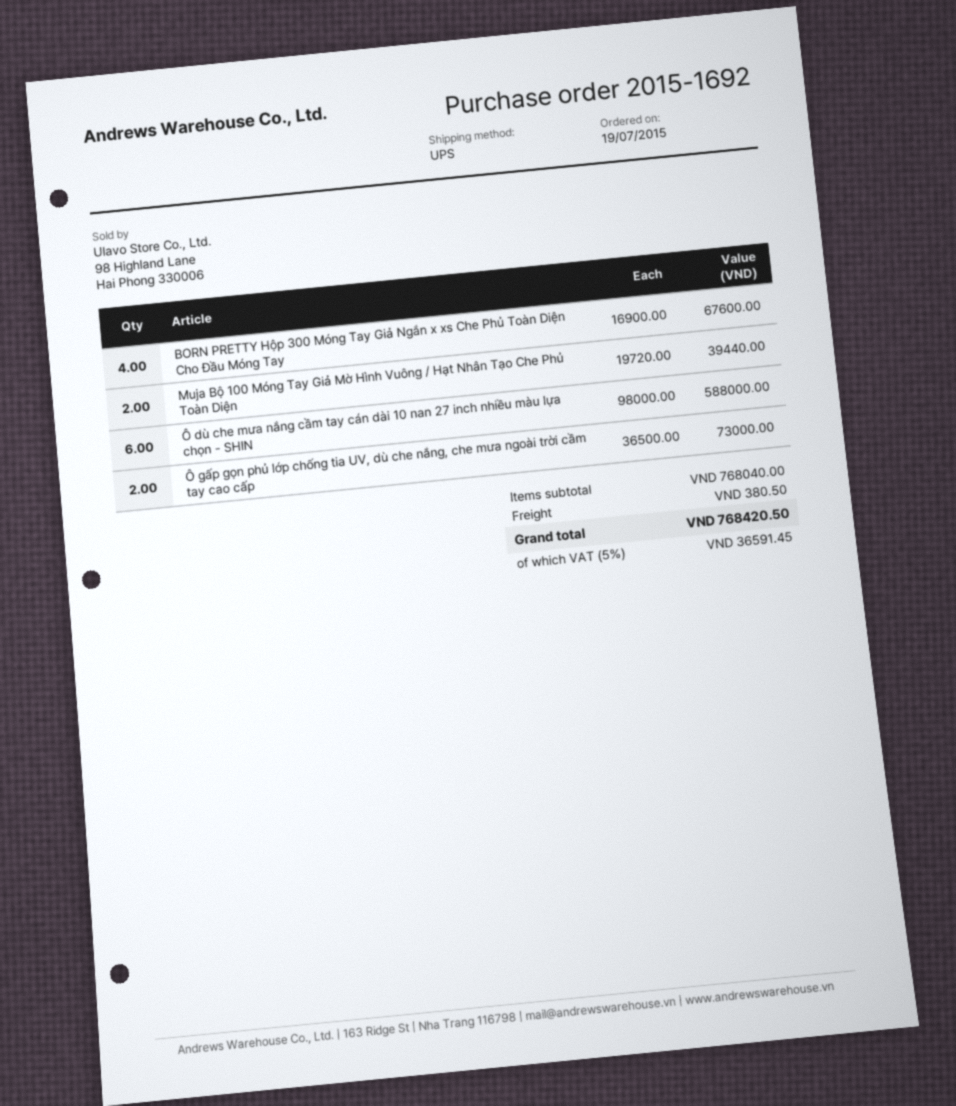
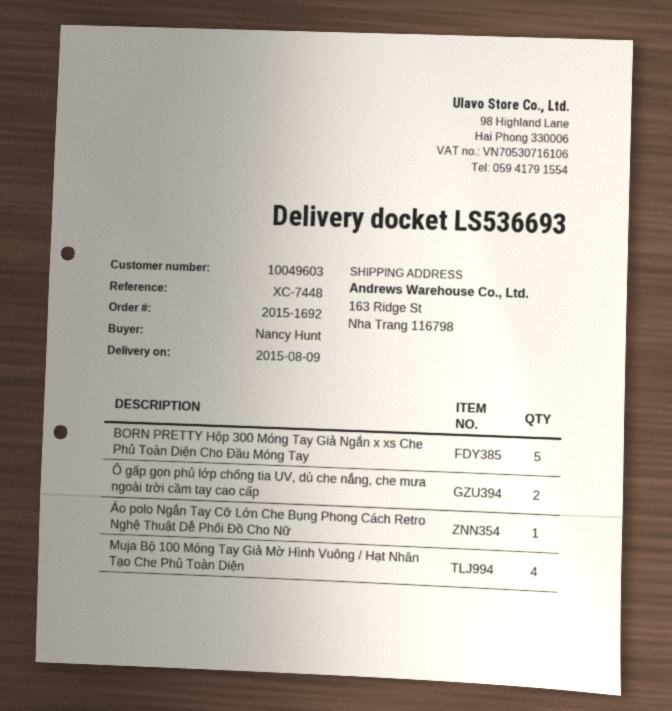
BORN PRETTY Hộp 300 Móng Tay Giả Ngắn x xs Che Phủ Toàn Diện Cho Đầu Móng Tay: 4 -> 5
Muja Bộ 100 Móng Tay Giả Mờ Hình Vuông / Hạt Nhân Tạo Che Phủ Toàn Diện: 2 -> 4
Ô dù che mưa nắng cầm tay cán dài 10 nan 27 inch nhiều màu lựa chọn - SHIN: 6 -> none
Áo polo Ngắn Tay Cỡ Lớn Che Bụng Phong Cách Retro Nghệ Thuật Dễ Phối Đồ Cho Nữ: none -> 1

